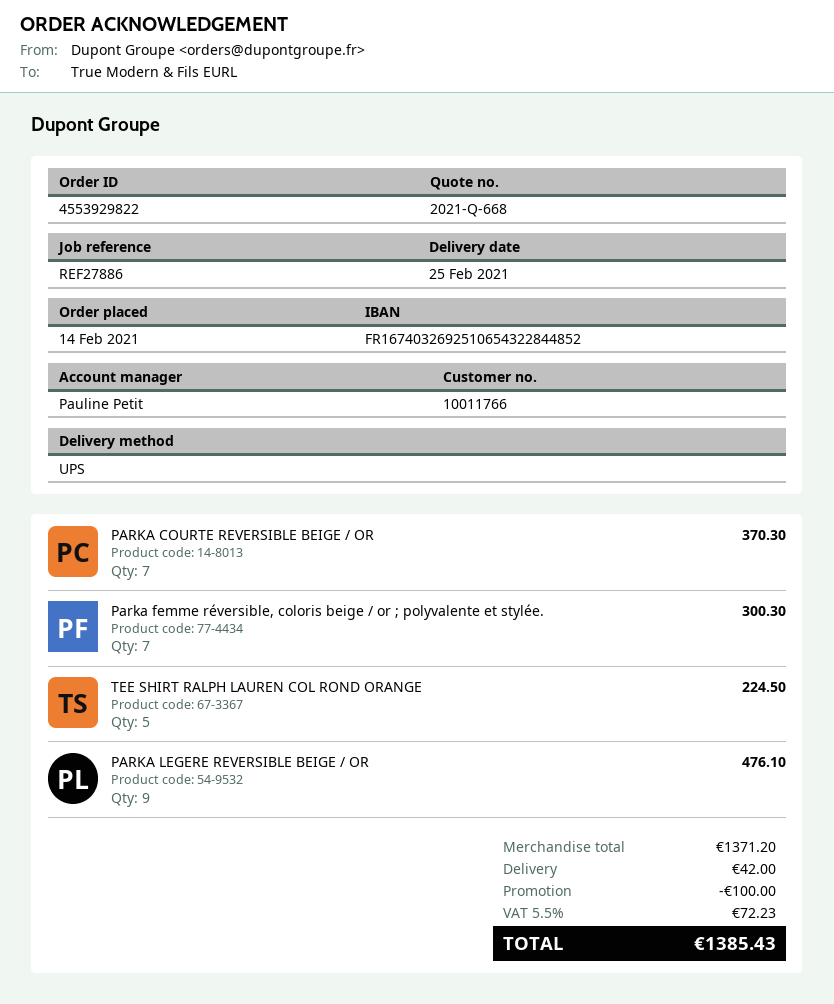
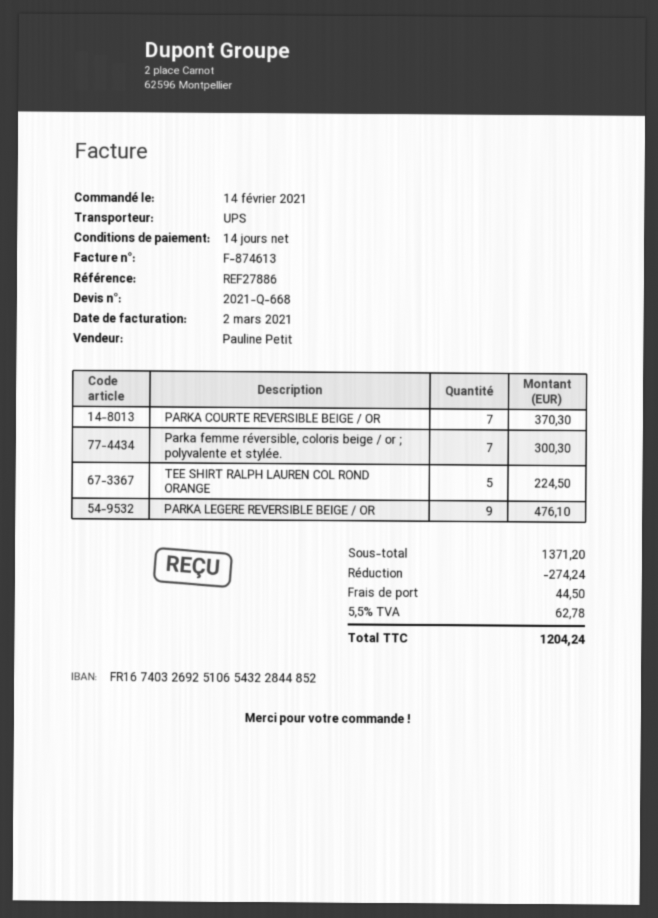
discount: 100.00 -> 274.24
shipping: 42.00 -> 44.50
tax: 5.5% = 72.23 -> 5.5% = 62.78
total: 1385.43 -> 1204.24

